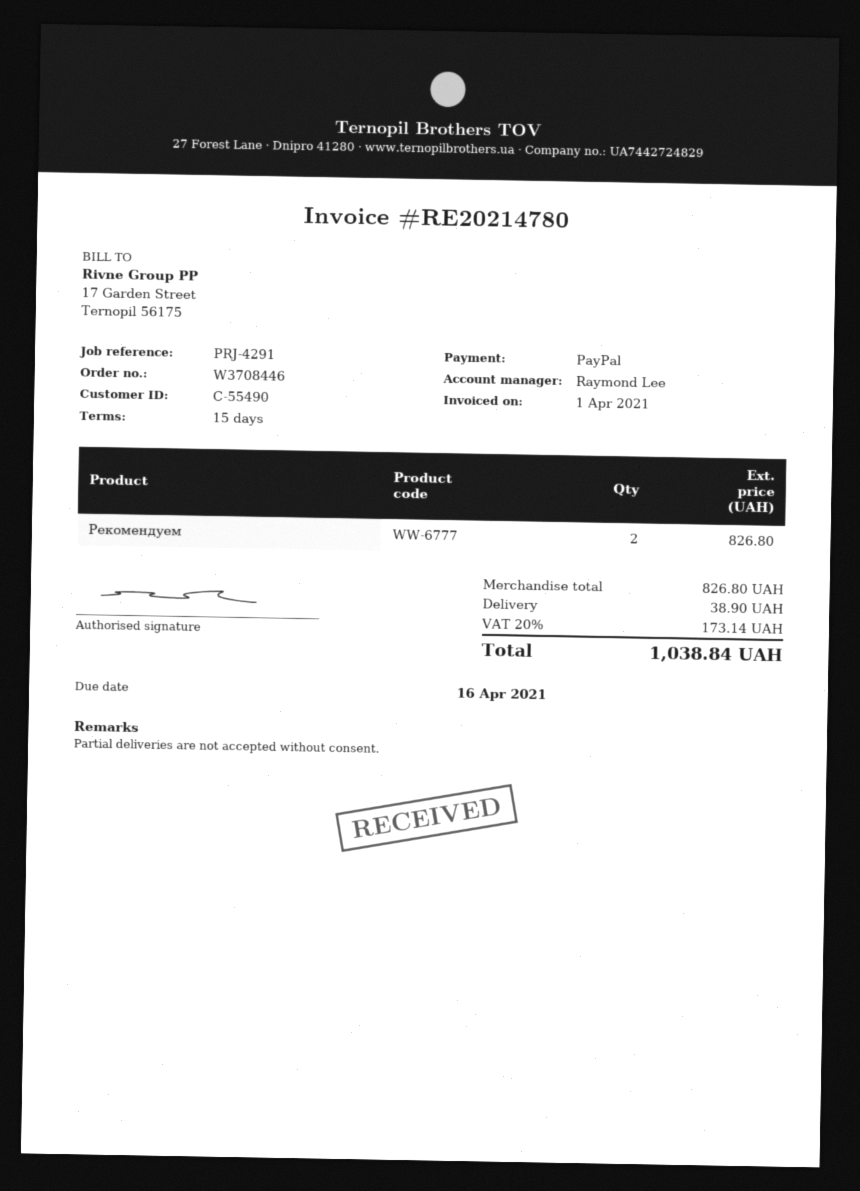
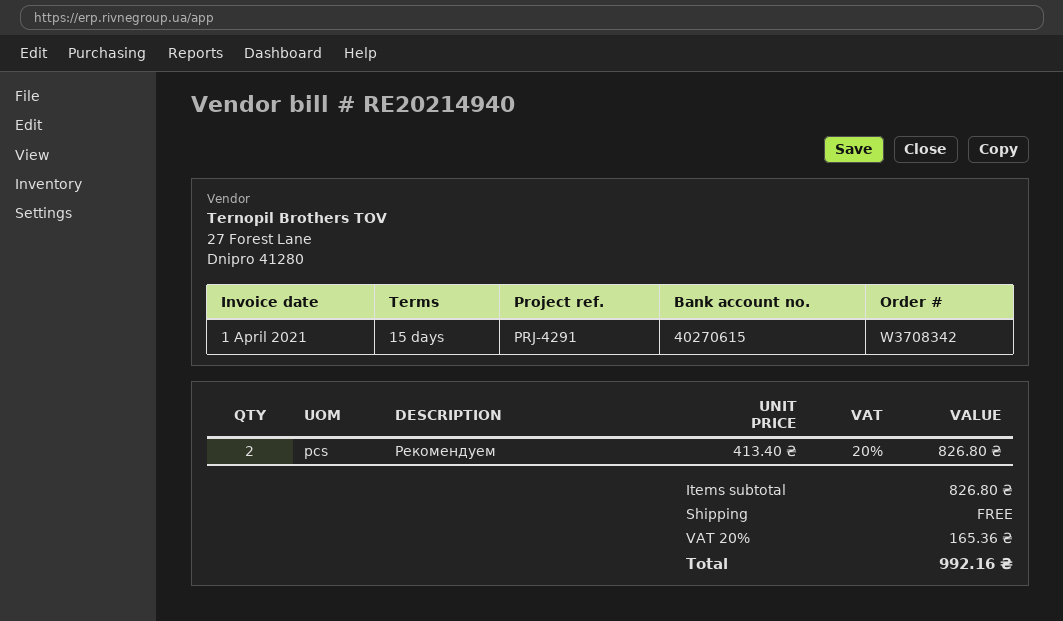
order number: W3708446 -> W3708342
invoice number: RE20214780 -> RE20214940
shipping: 38.90 -> 0.00
tax: 20% = 173.14 -> 20% = 165.36
total: 1038.84 -> 992.16

